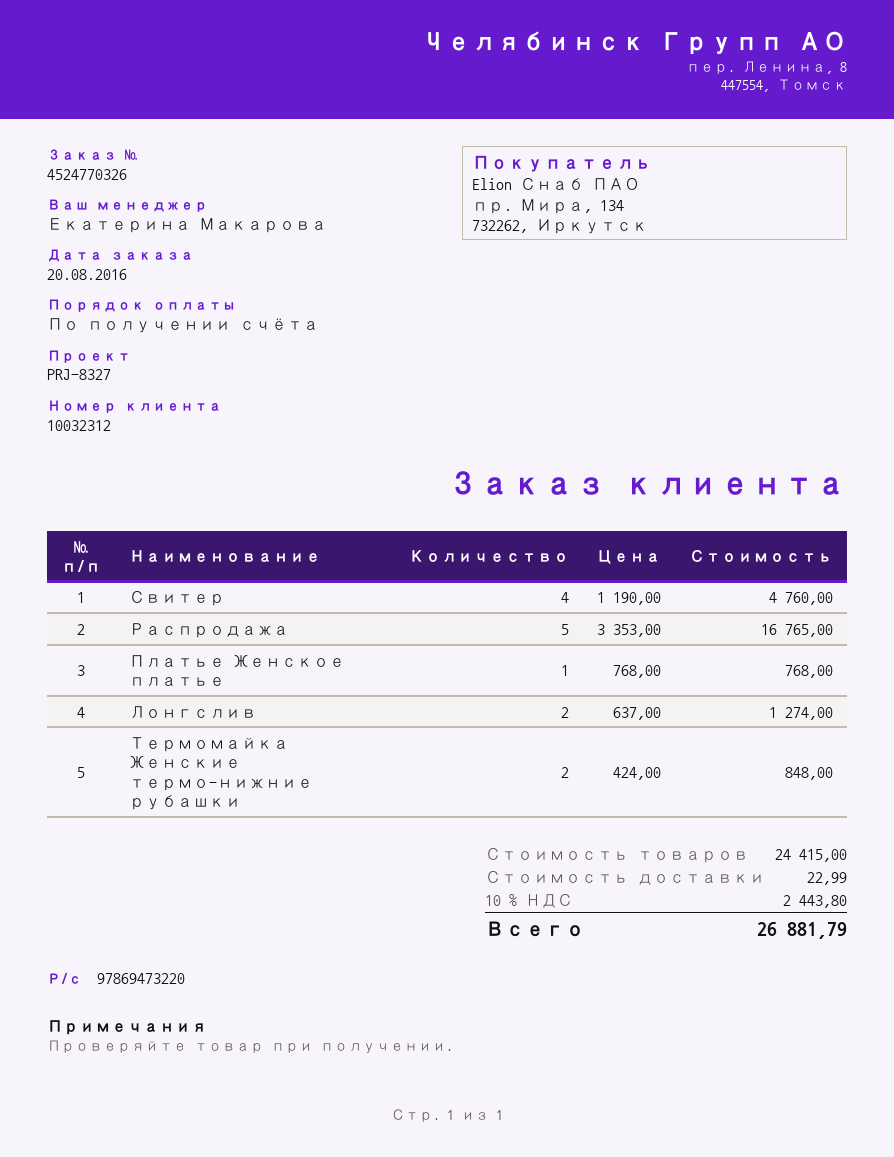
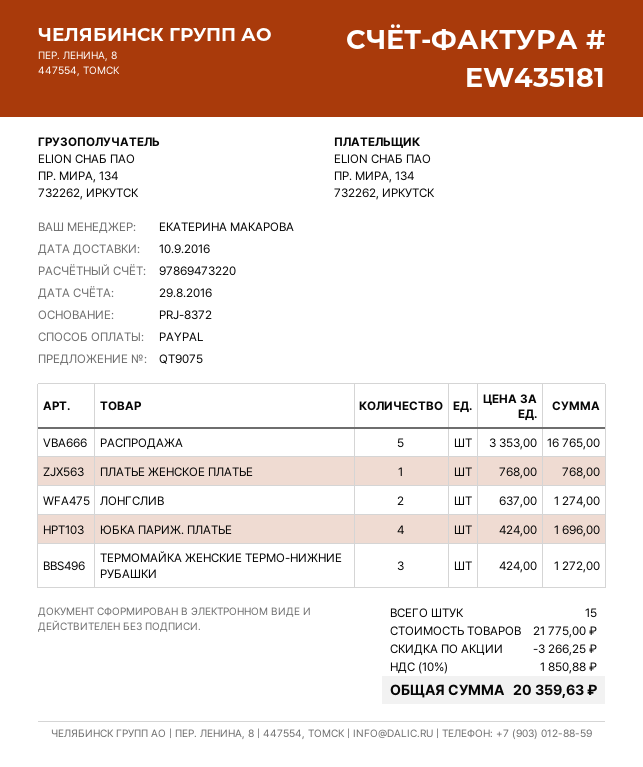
reference: PRJ-8327 -> PRJ-8372
Свитер: 4 x 1190.00 = 4760.00 -> none
Термомайка Женские термо-нижние рубашки: 2 x 424.00 = 848.00 -> 3 x 424.00 = 1272.00
ЮБКА ПАРИЖ. ПЛАТЬЕ: none -> 4 x 424.00 = 1696.00
subtotal: 24415.00 -> 21775.00
discount: none -> 3266.25
shipping: 22.99 -> none
tax: 10% = 2443.80 -> 10% = 1850.88
total: 26881.79 -> 20359.63

